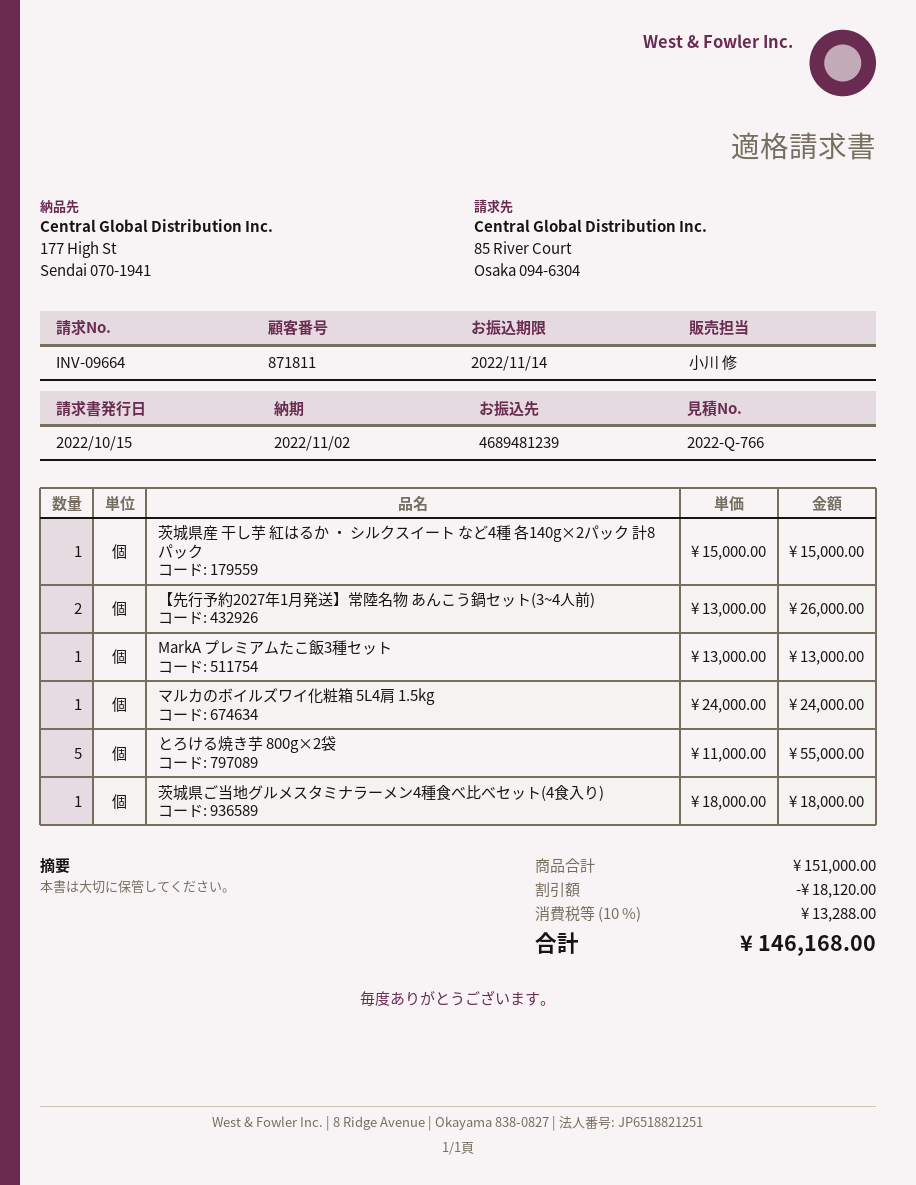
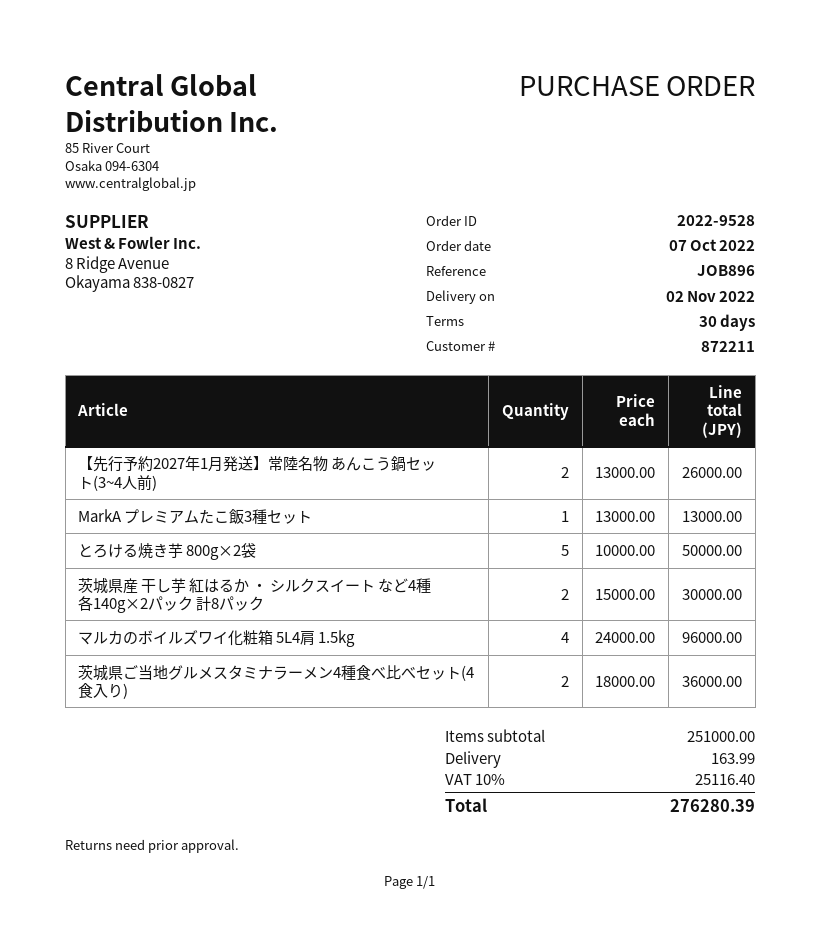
customer number: 871811 -> 872211
茨城県産 干し芋 紅はるか ・ シルクスイート など4種 各140g×2パック 計8パック: 1 x 15000.00 = 15000.00 -> 2 x 15000.00 = 30000.00
マルカのボイルズワイ化粧箱 5L4肩 1.5kg: 1 x 24000.00 = 24000.00 -> 4 x 24000.00 = 96000.00
とろける焼き芋 800g×2袋: 5 x 11000.00 = 55000.00 -> 5 x 10000.00 = 50000.00
茨城県ご当地グルメスタミナラーメン4種食べ比べセット(4食入り): 1 x 18000.00 = 18000.00 -> 2 x 18000.00 = 36000.00
subtotal: 151000.00 -> 251000.00
discount: 18120.00 -> none
shipping: none -> 163.99
tax: 10% = 13288.00 -> 10% = 25116.40
total: 146168.00 -> 276280.39

